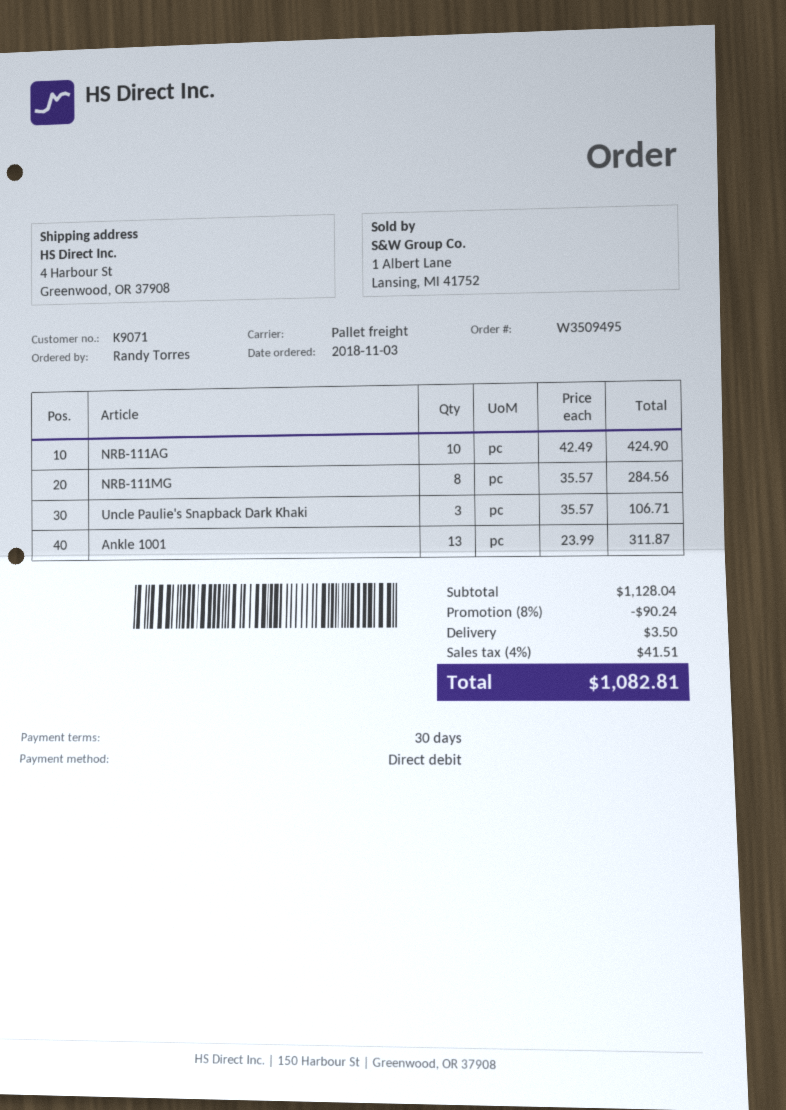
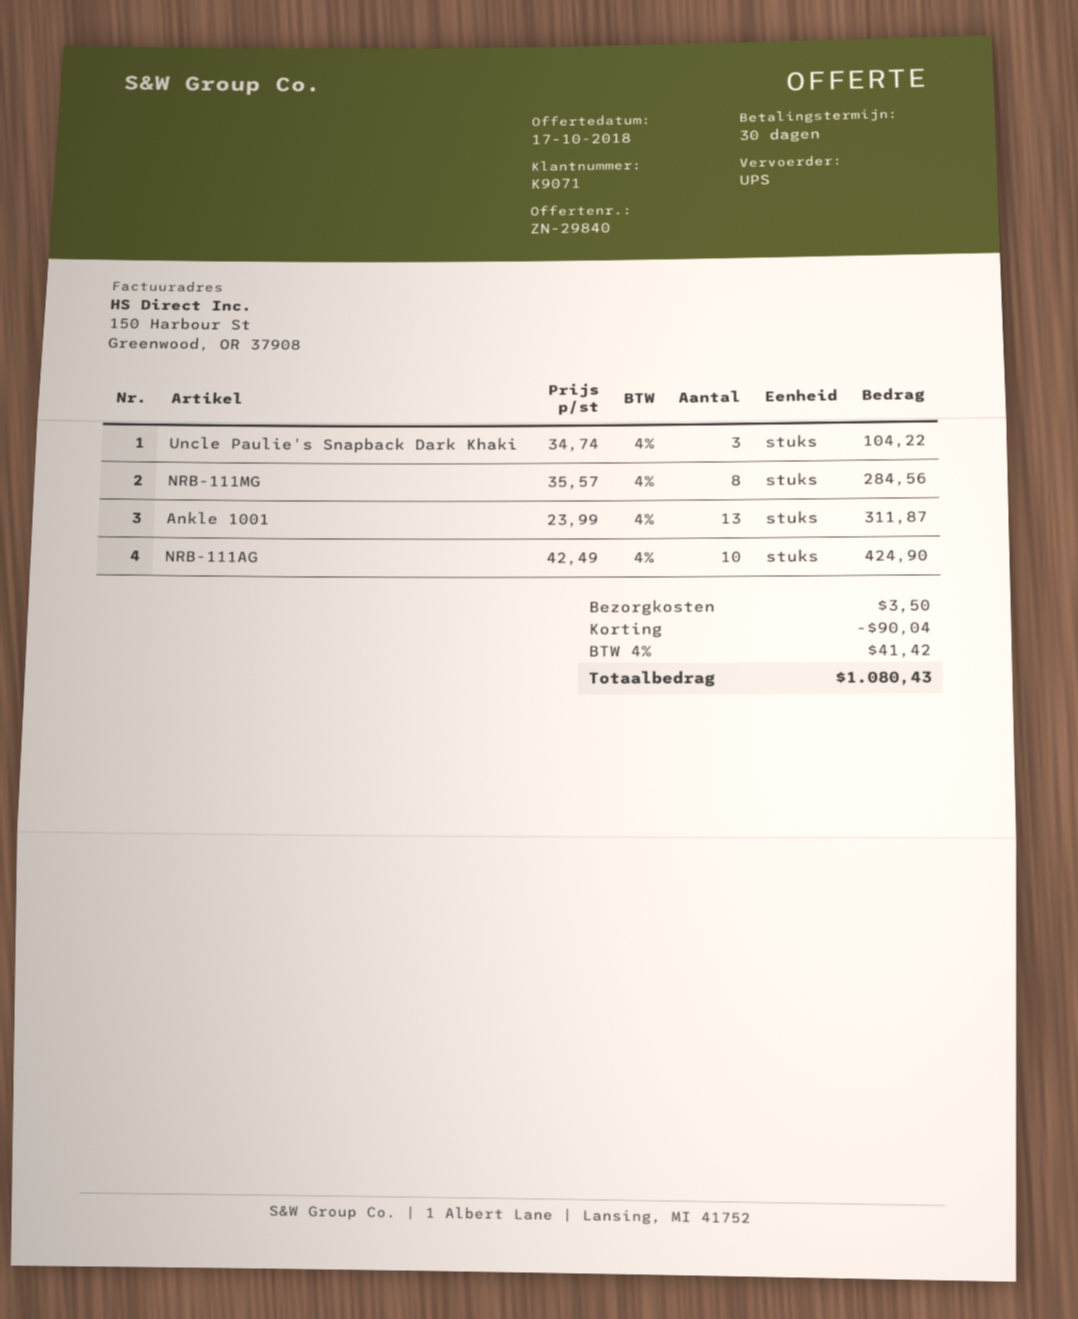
shipping method: pallet freight -> UPS
Uncle Paulie's Snapback Dark Khaki: 3 x 35.57 = 106.71 -> 3 x 34.74 = 104.22
discount: 90.24 -> 90.04
tax: 4% = 41.51 -> 4% = 41.42
total: 1082.81 -> 1080.43

